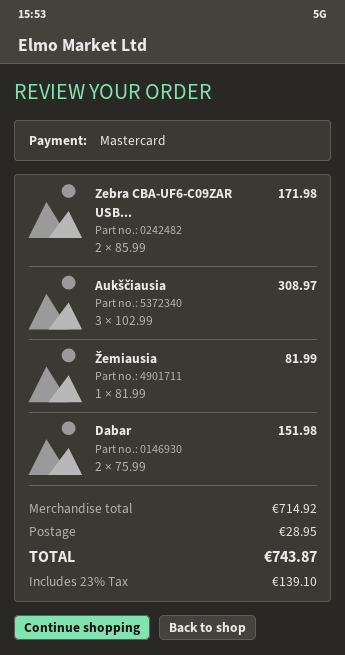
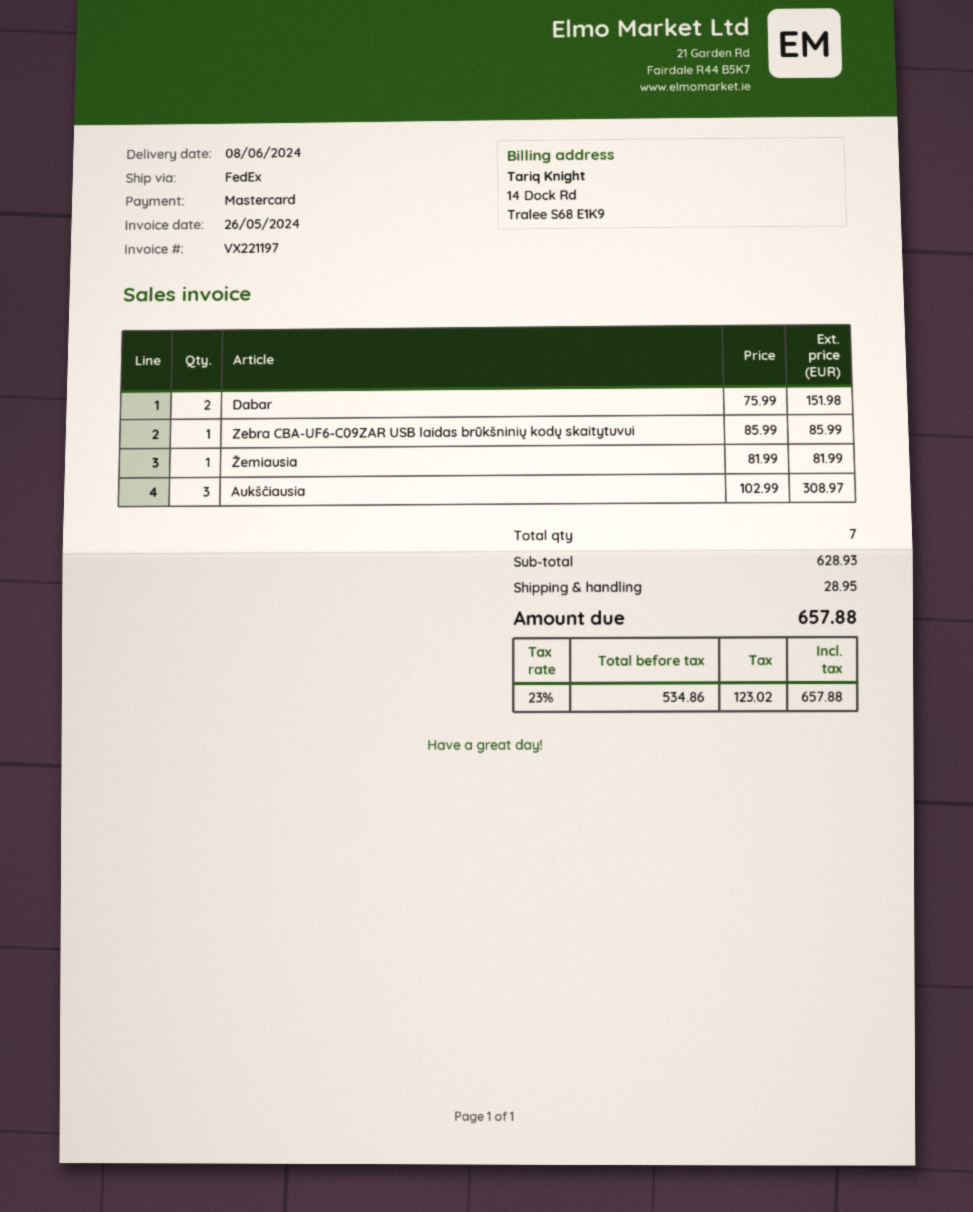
Zebra CBA-UF6-C09ZAR USB...: 2 x 85.99 = 171.98 -> 1 x 85.99 = 85.99
subtotal: 714.92 -> 628.93
tax: 23% = 139.10 -> 23% = 123.02
total: 743.87 -> 657.88

